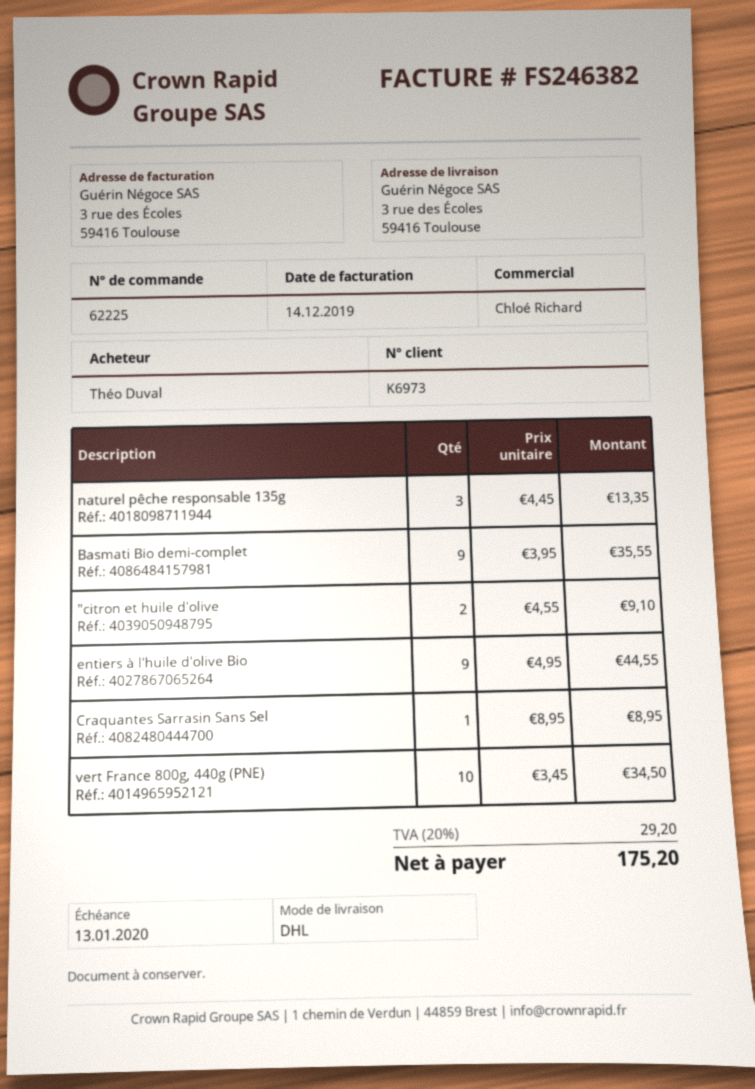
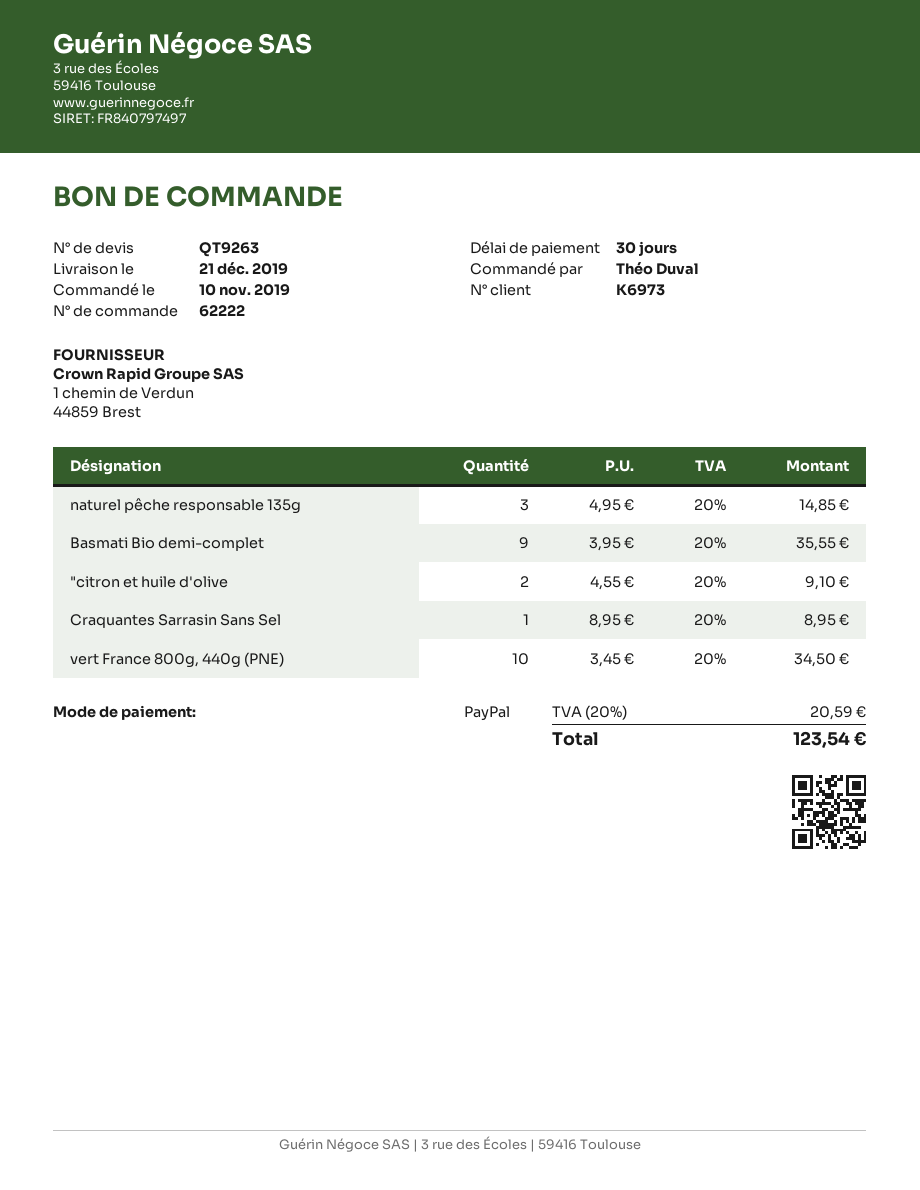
order number: 62225 -> 62222
naturel pêche responsable 135g: 3 x 4.45 = 13.35 -> 3 x 4.95 = 14.85
entiers à l'huile d'olive Bio: 9 x 4.95 = 44.55 -> none
tax: 20% = 29.20 -> 20% = 20.59
total: 175.20 -> 123.54

